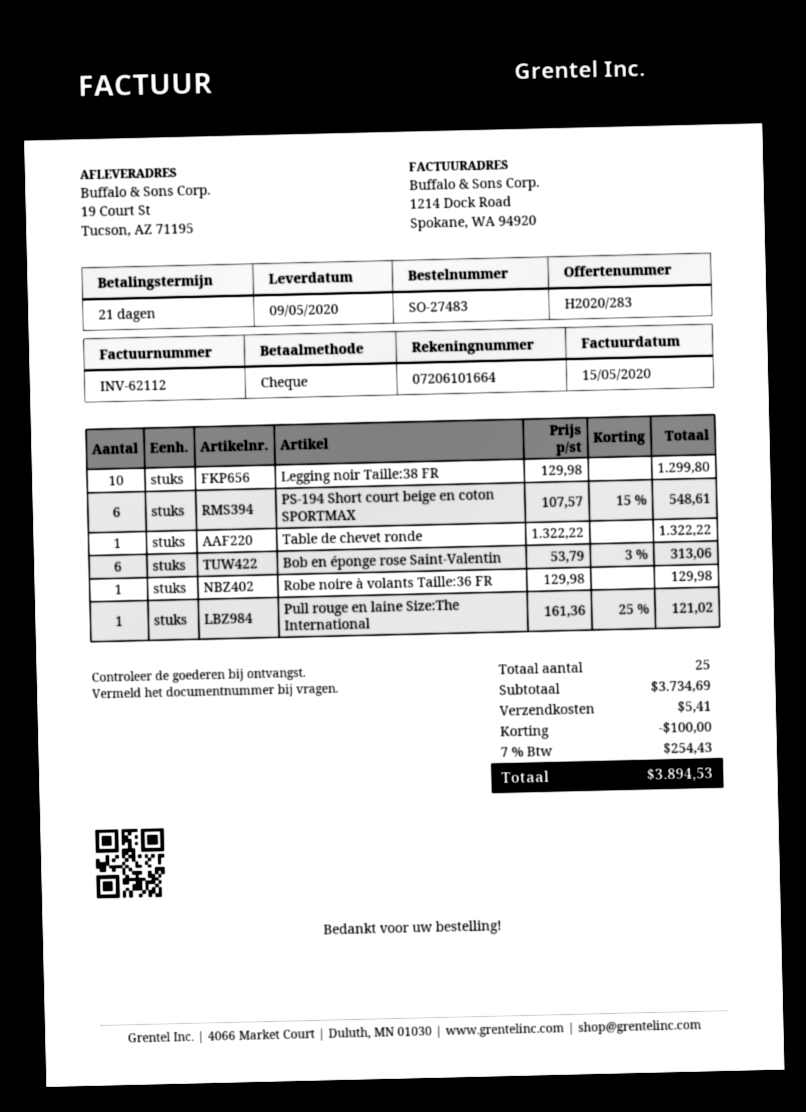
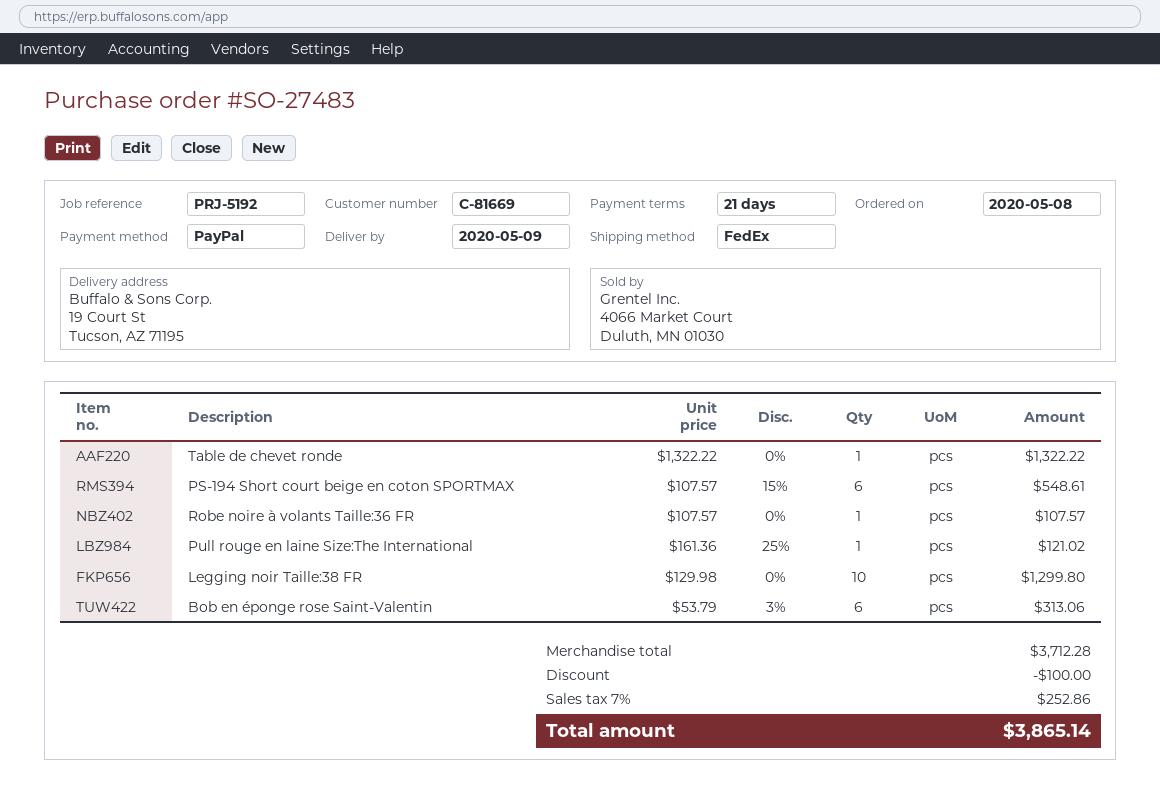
payment method: cheque -> PayPal
Robe noire à volants Taille:36 FR: 1 x 129.98 = 129.98 -> 1 x 107.57 = 107.57
subtotal: 3734.69 -> 3712.28
shipping: 5.41 -> none
tax: 7% = 254.43 -> 7% = 252.86
total: 3894.53 -> 3865.14

